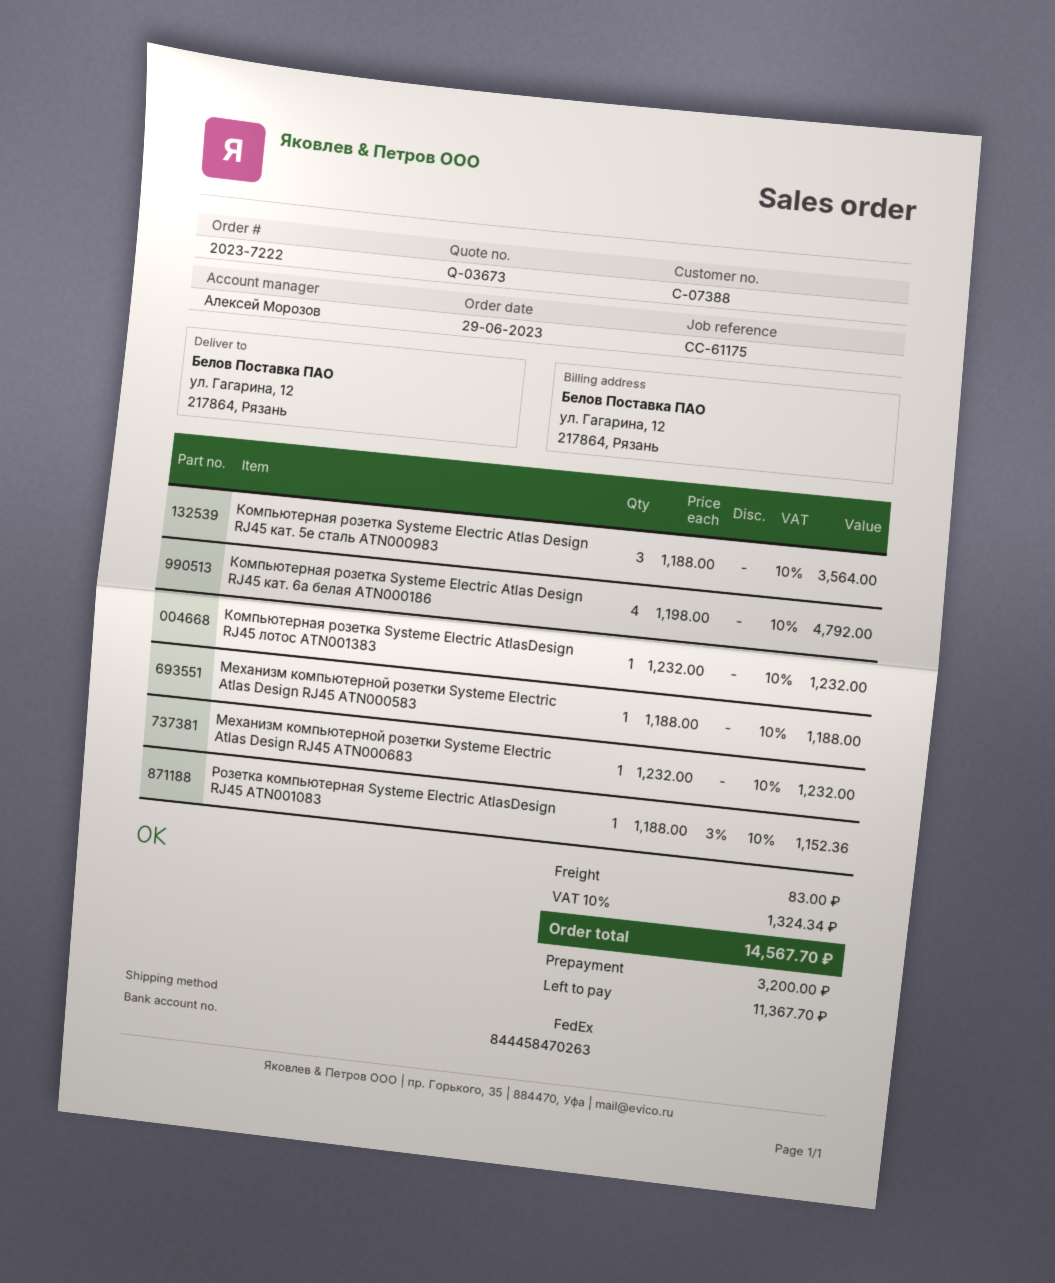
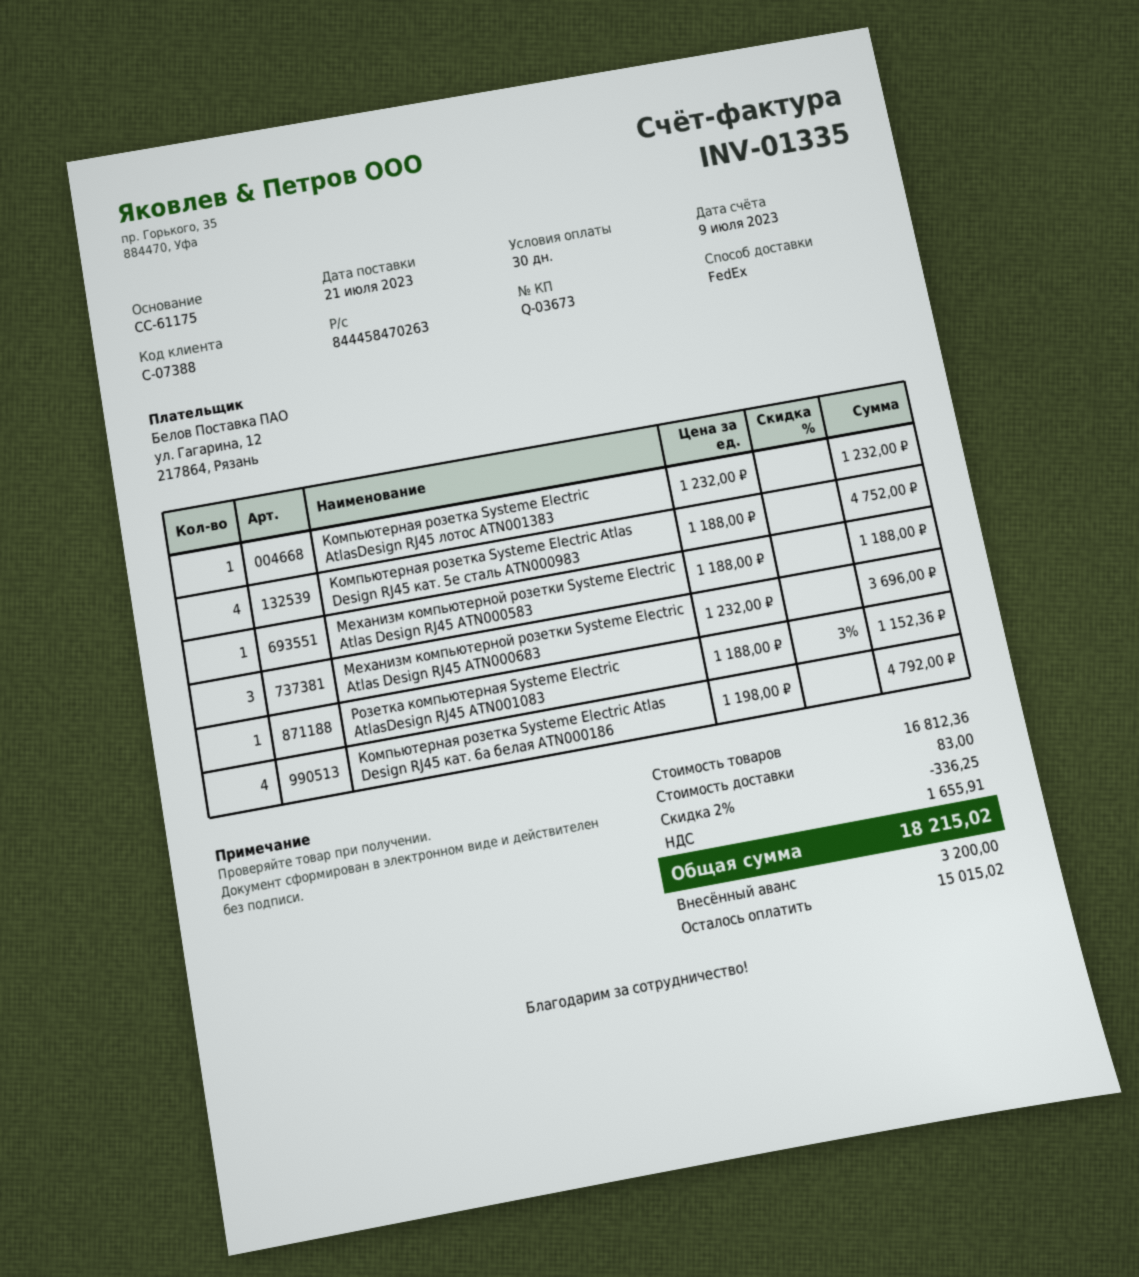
Компьютерная розетка Systeme Electric Atlas Design RJ45 кат. 5е сталь ATN000983: 3 x 1188.00 = 3564.00 -> 4 x 1188.00 = 4752.00
Механизм компьютерной розетки Systeme Electric Atlas Design RJ45 ATN000683: 1 x 1232.00 = 1232.00 -> 3 x 1232.00 = 3696.00
discount: none -> 2% = 336.25
tax: 1324.34 -> 1655.91
total: 14567.70 -> 18215.02
balance: 11367.70 -> 15015.02

